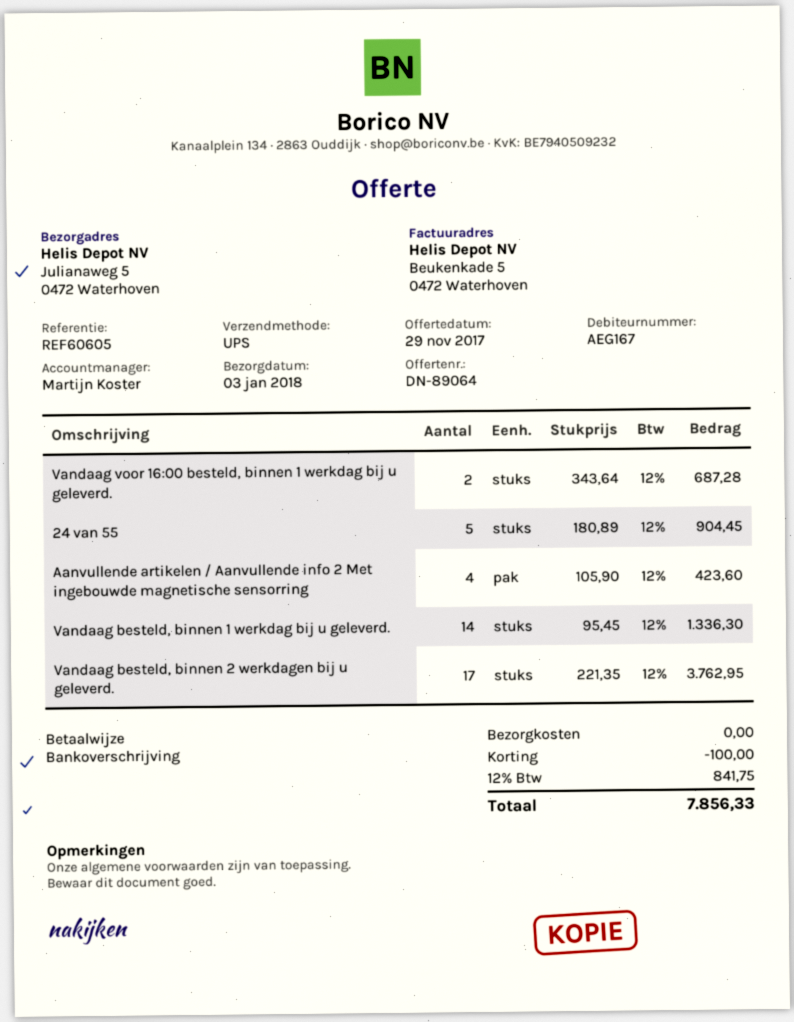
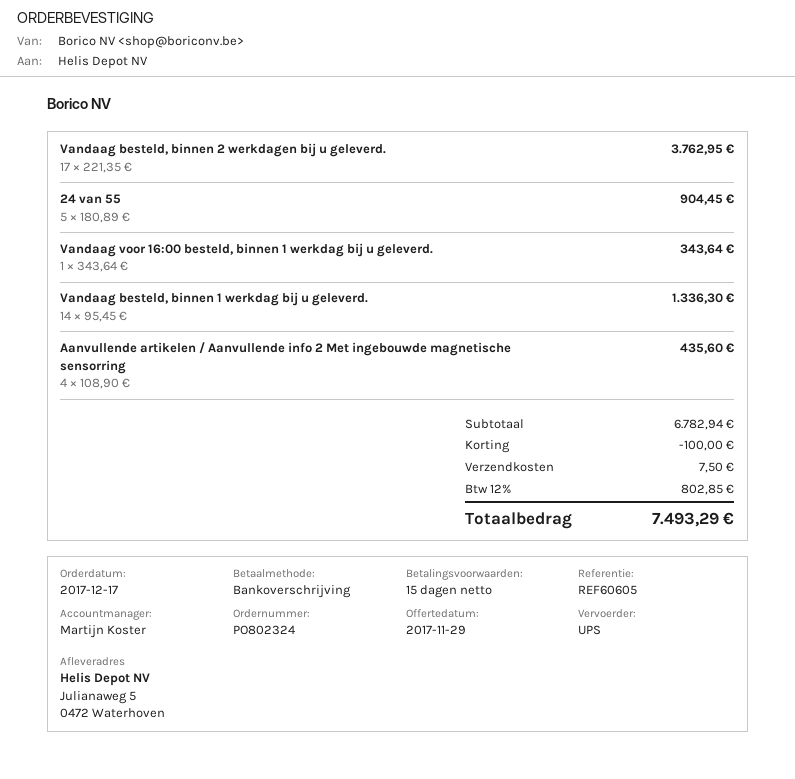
Vandaag voor 16:00 besteld, binnen 1 werkdag bij u geleverd.: 2 x 343.64 = 687.28 -> 1 x 343.64 = 343.64
Aanvullende artikelen / Aanvullende info 2 Met ingebouwde magnetische sensorring: 4 x 105.90 = 423.60 -> 4 x 108.90 = 435.60
shipping: 0.00 -> 7.50
tax: 12% = 841.75 -> 12% = 802.85
total: 7856.33 -> 7493.29

